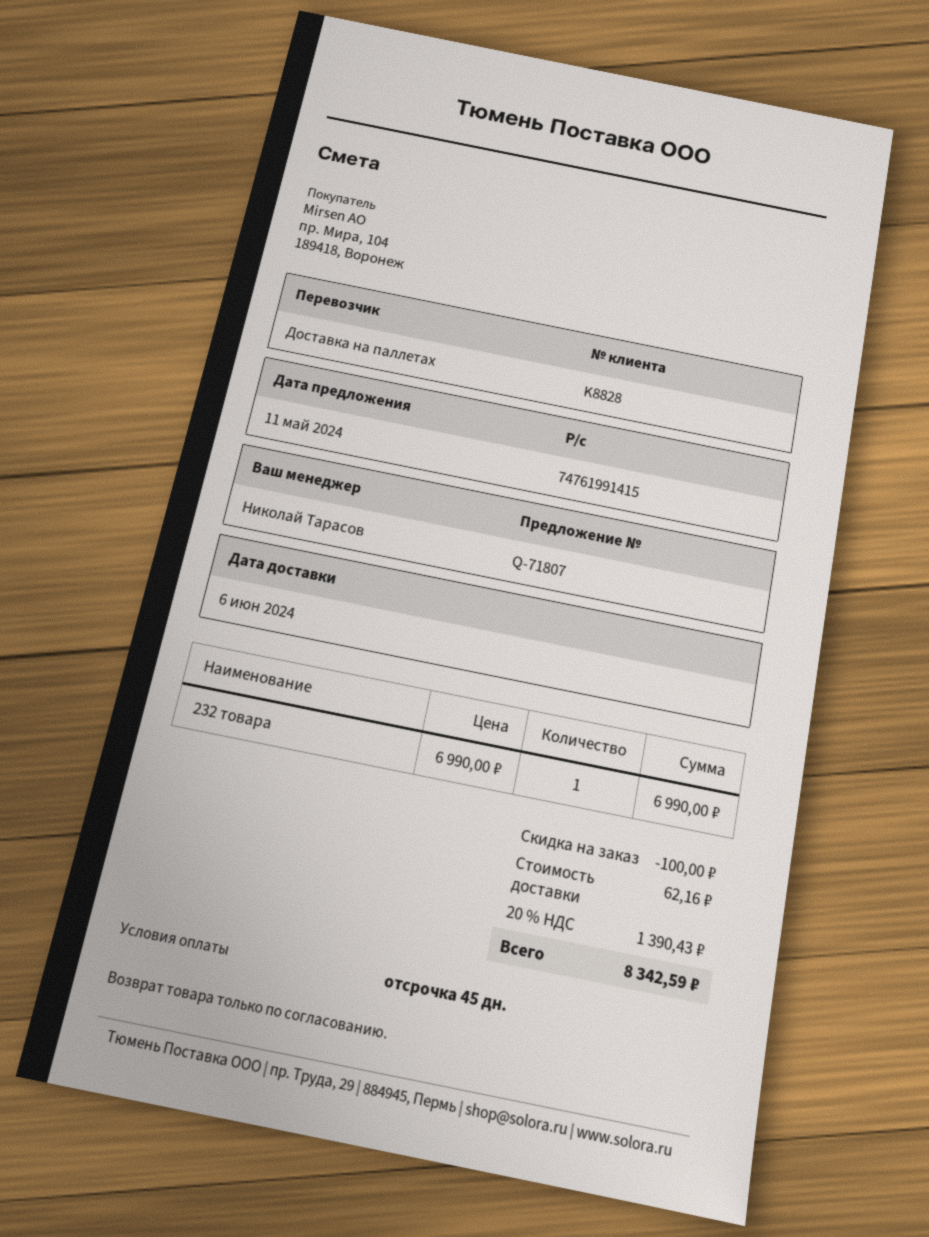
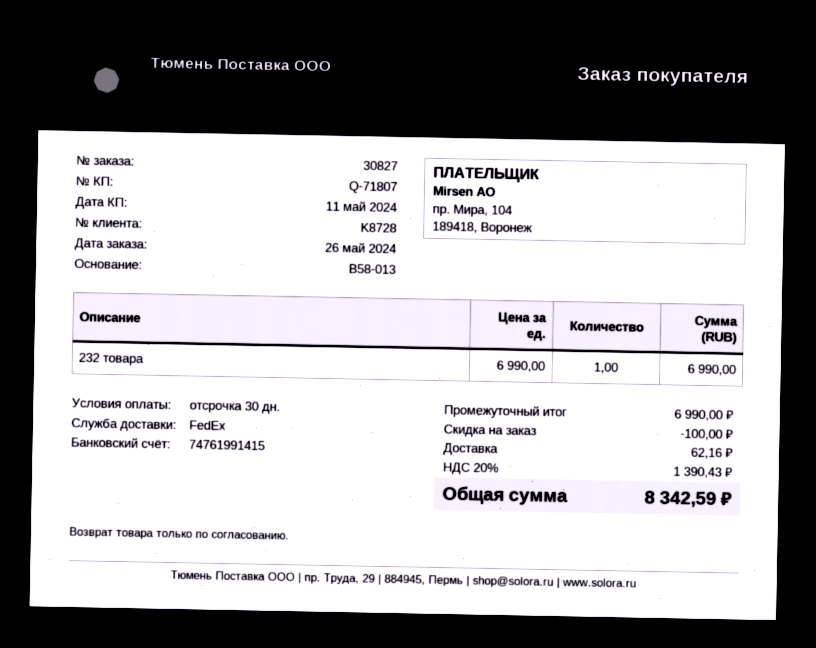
payment terms: 45 days -> 30 days
customer number: K8828 -> K8728
shipping method: pallet freight -> FedEx

